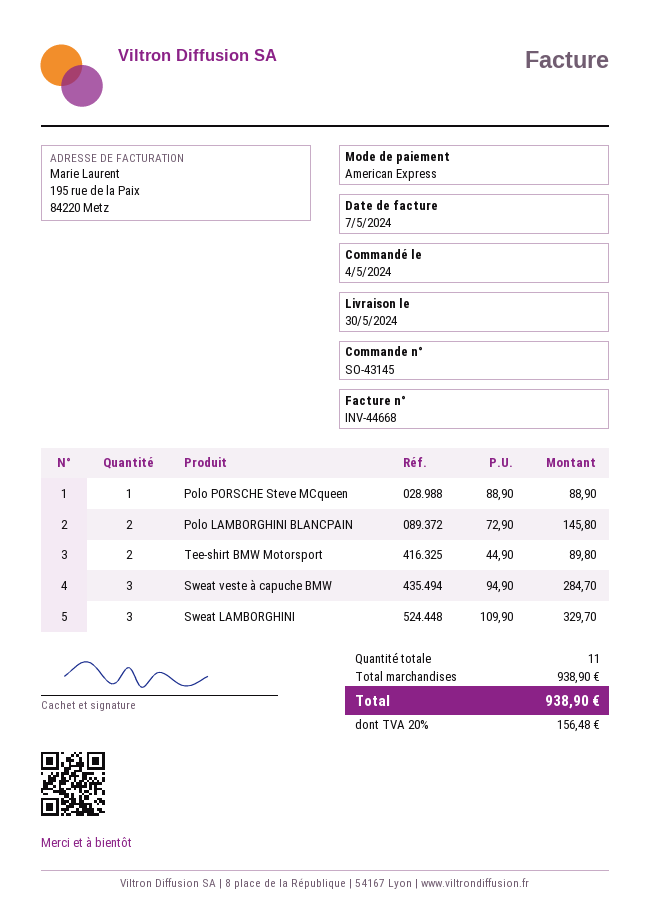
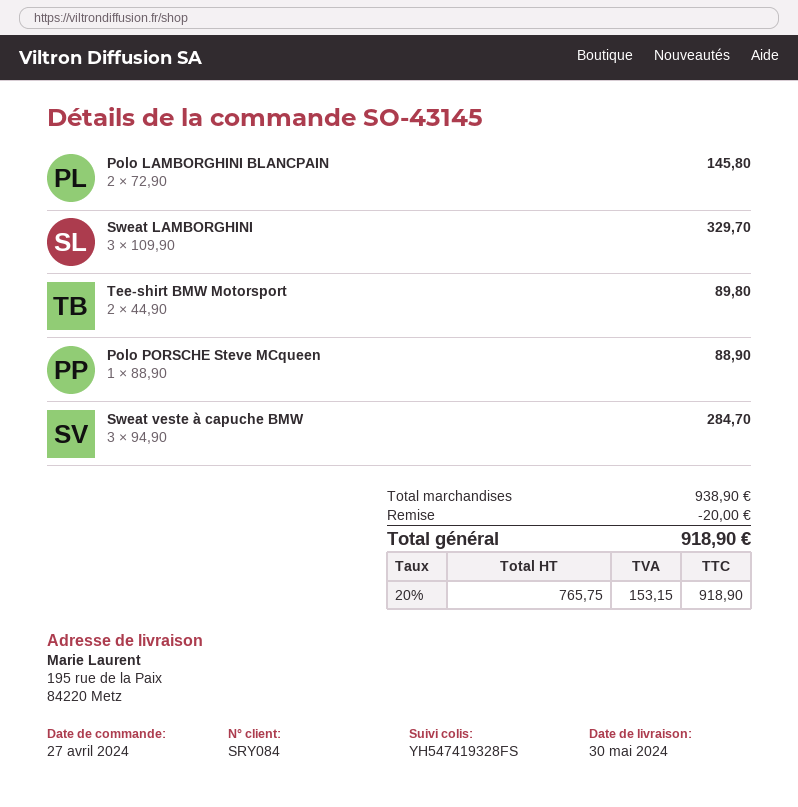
order date: 2024-05-04 -> 2024-04-27
discount: none -> 20.00
tax: 20% = 156.48 -> 20% = 153.15
total: 938.90 -> 918.90

